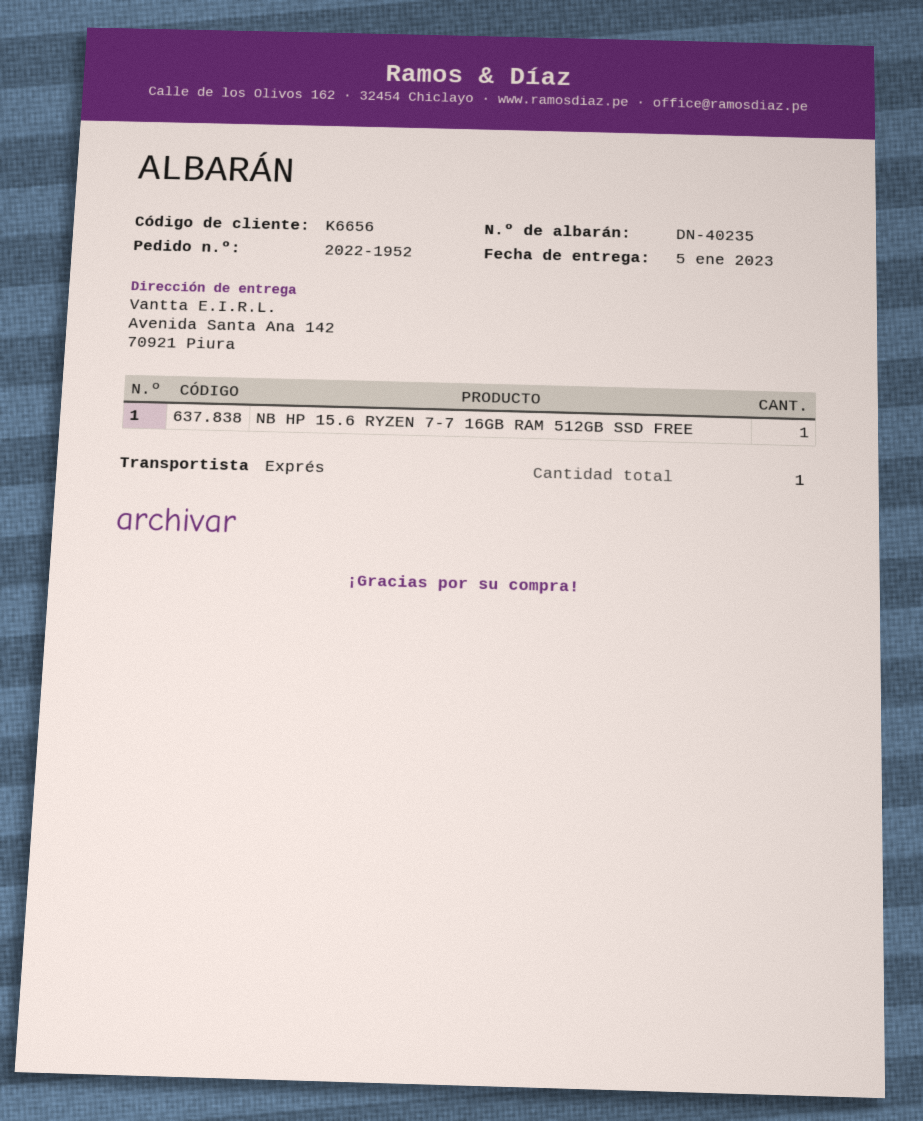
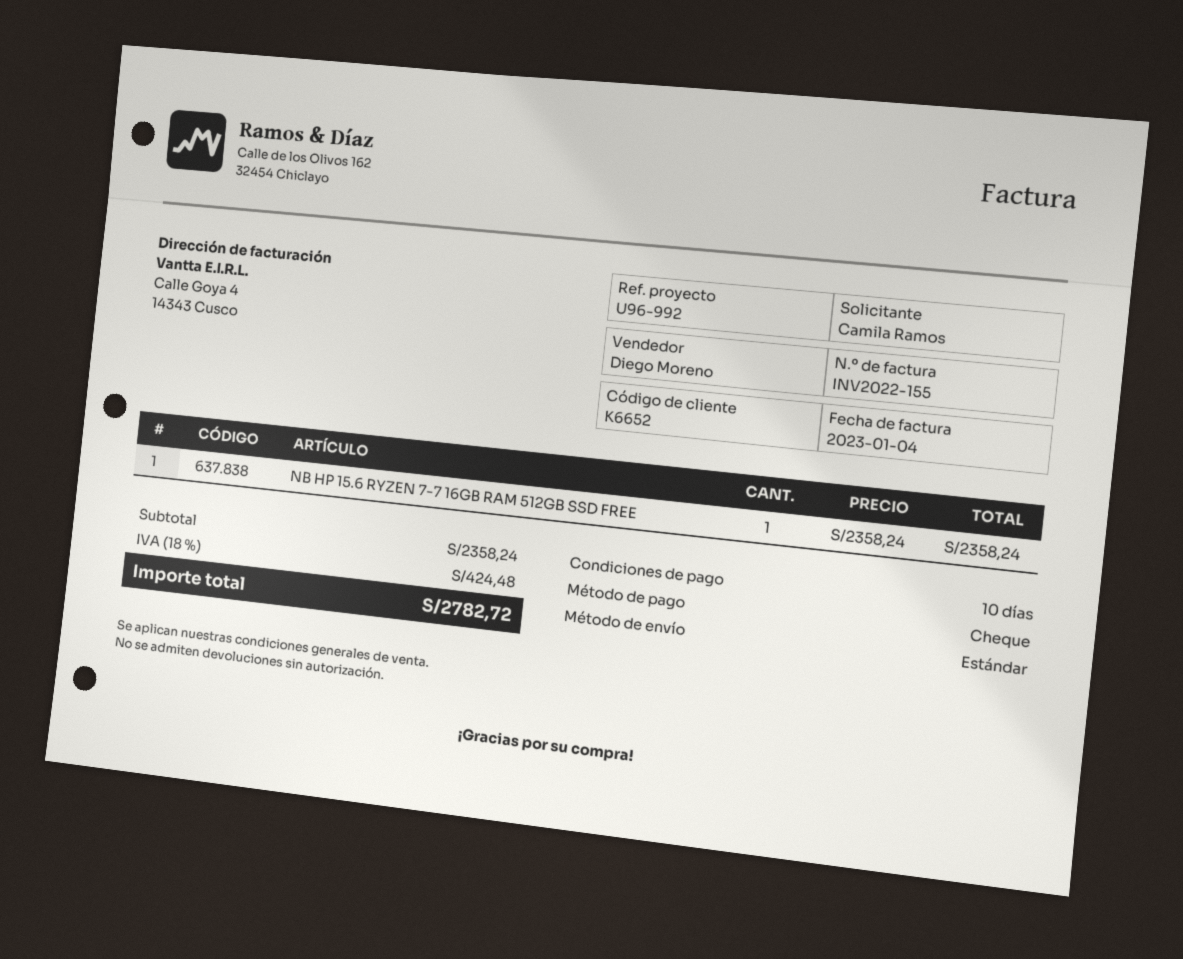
customer number: K6656 -> K6652
shipping method: express -> standard

